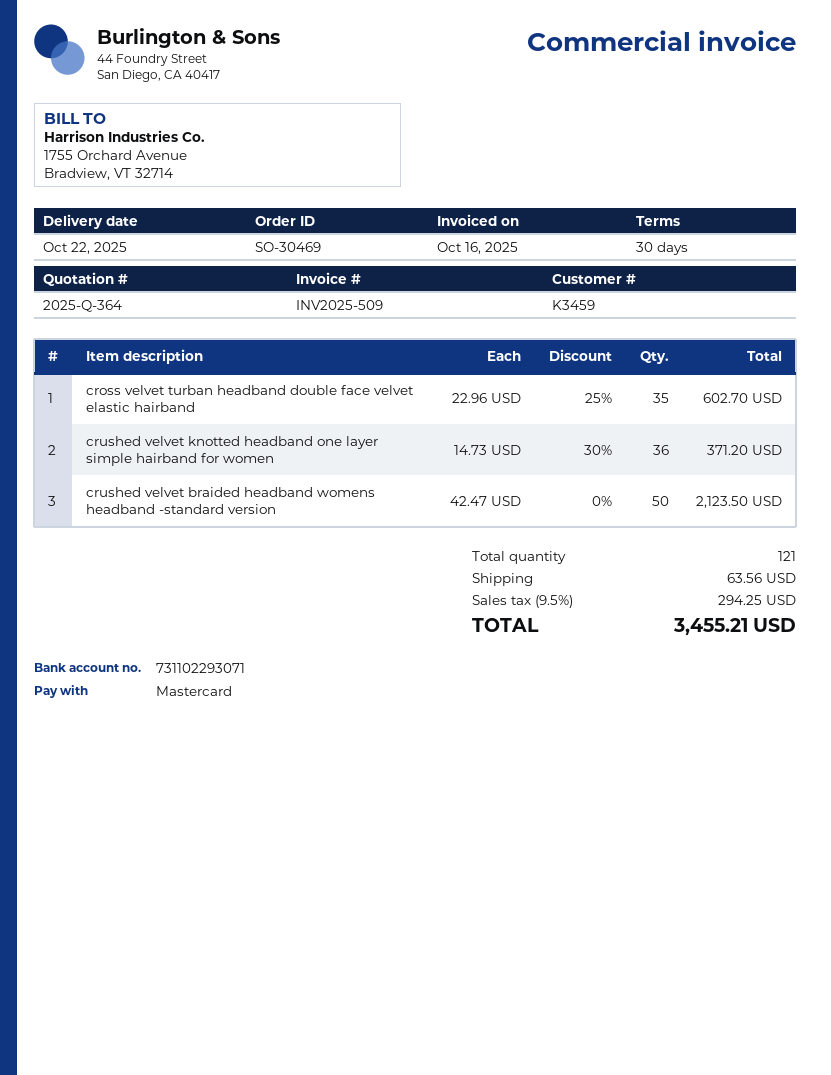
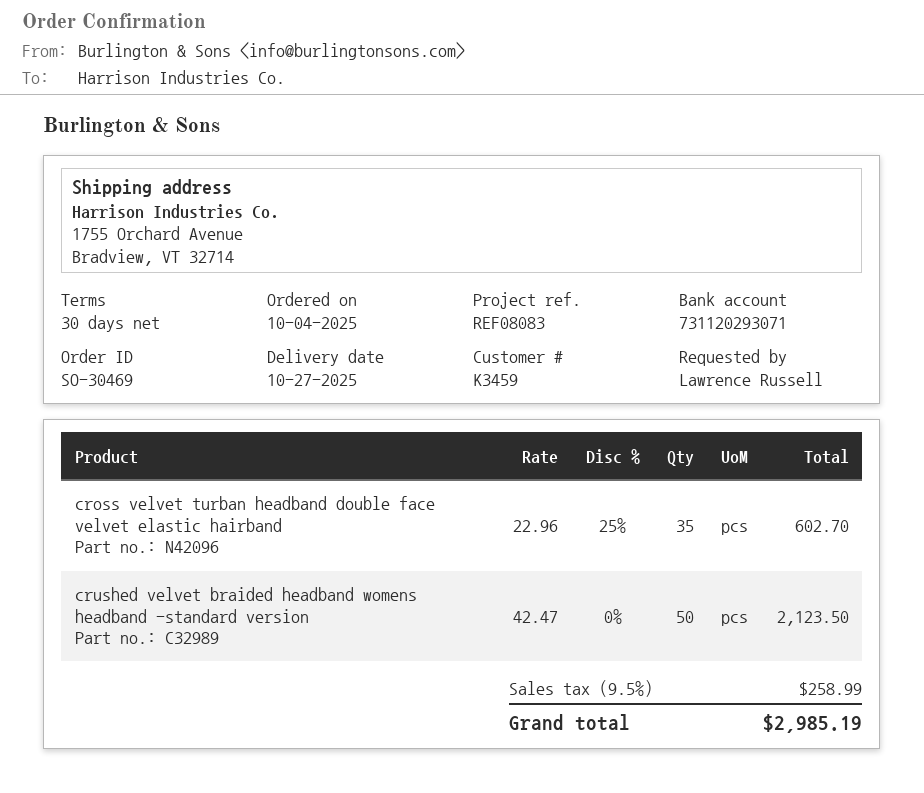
delivery date: 2025-10-22 -> 2025-10-27
bank account: 731102293071 -> 731120293071
crushed velvet knotted headband one layer simple hairband for women: 36 x 14.73 - 30% = 371.20 -> none
shipping: 63.56 -> none
tax: 9.5% = 294.25 -> 9.5% = 258.99
total: 3455.21 -> 2985.19

